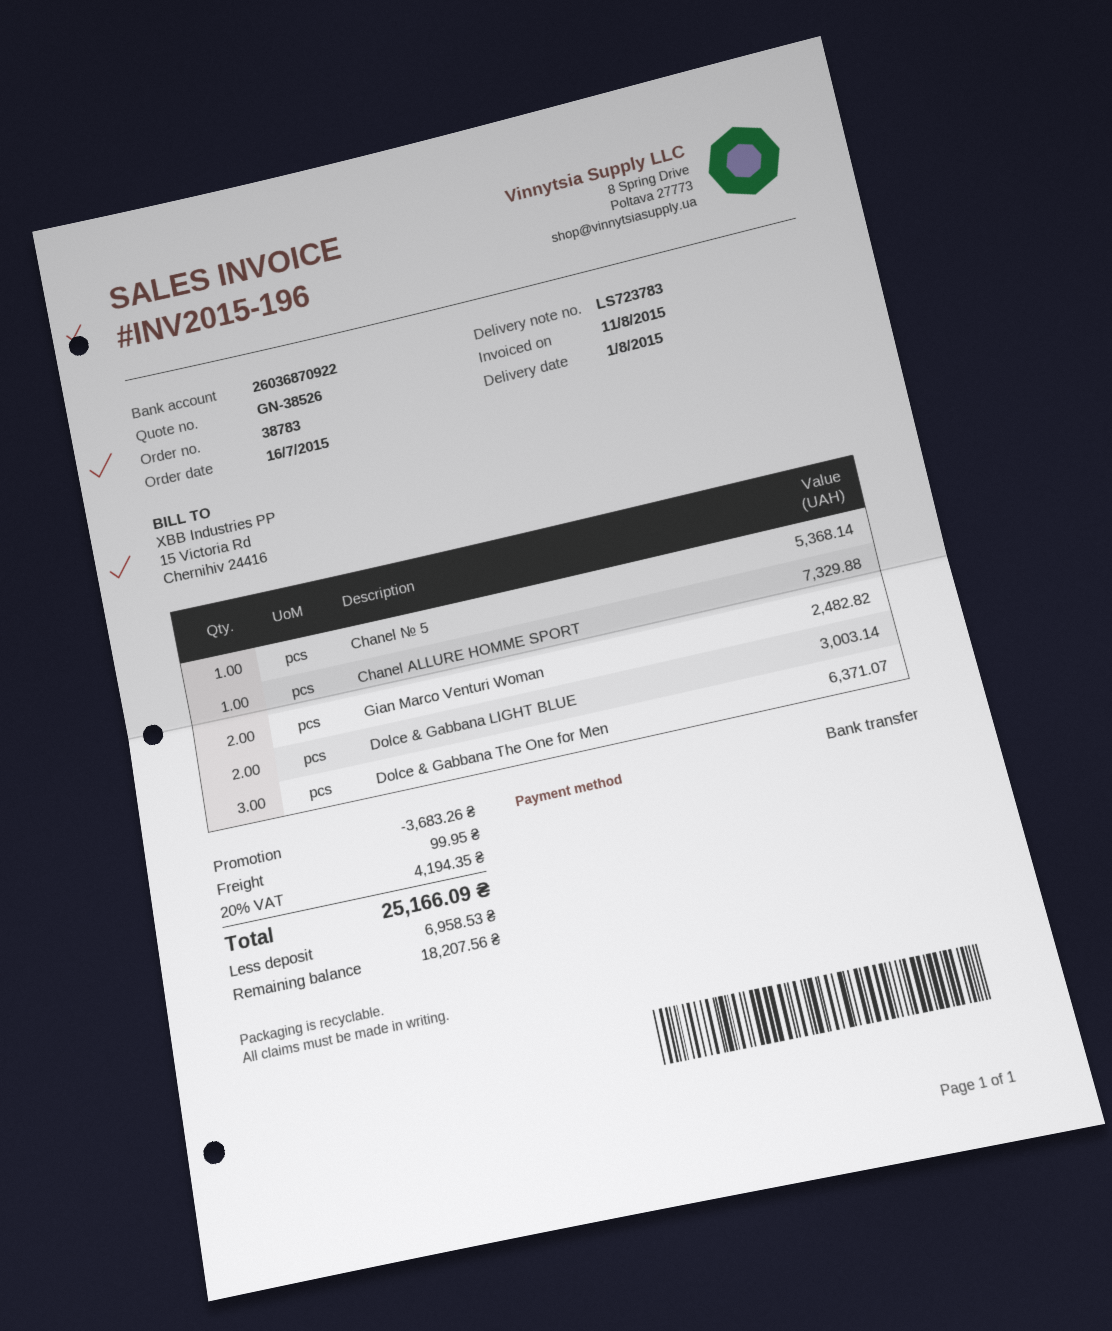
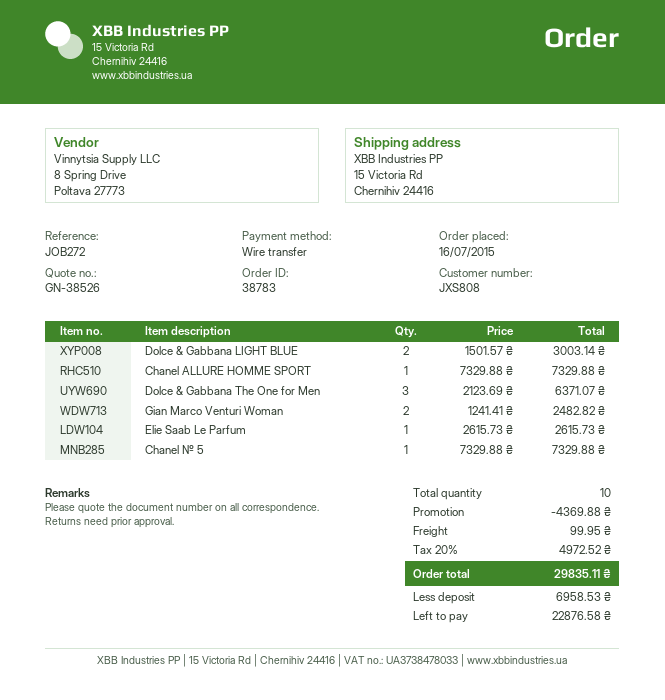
Chanel № 5: 1 for 5368.14 -> 1 for 7329.88
Elie Saab Le Parfum: none -> 1 for 2615.73
discount: 3683.26 -> 4369.88
tax: 20% = 4194.35 -> 20% = 4972.52
total: 25166.09 -> 29835.11
balance: 18207.56 -> 22876.58

